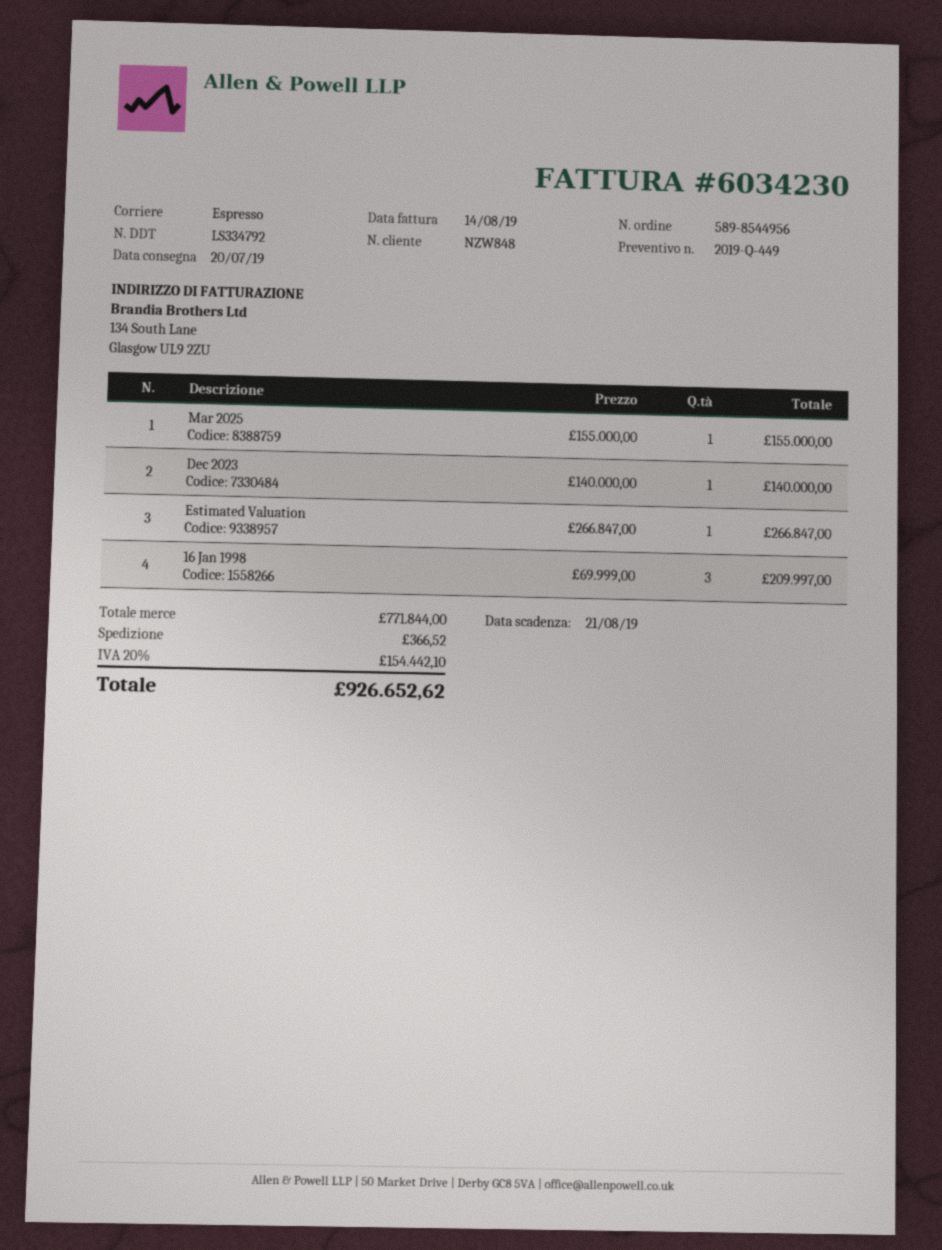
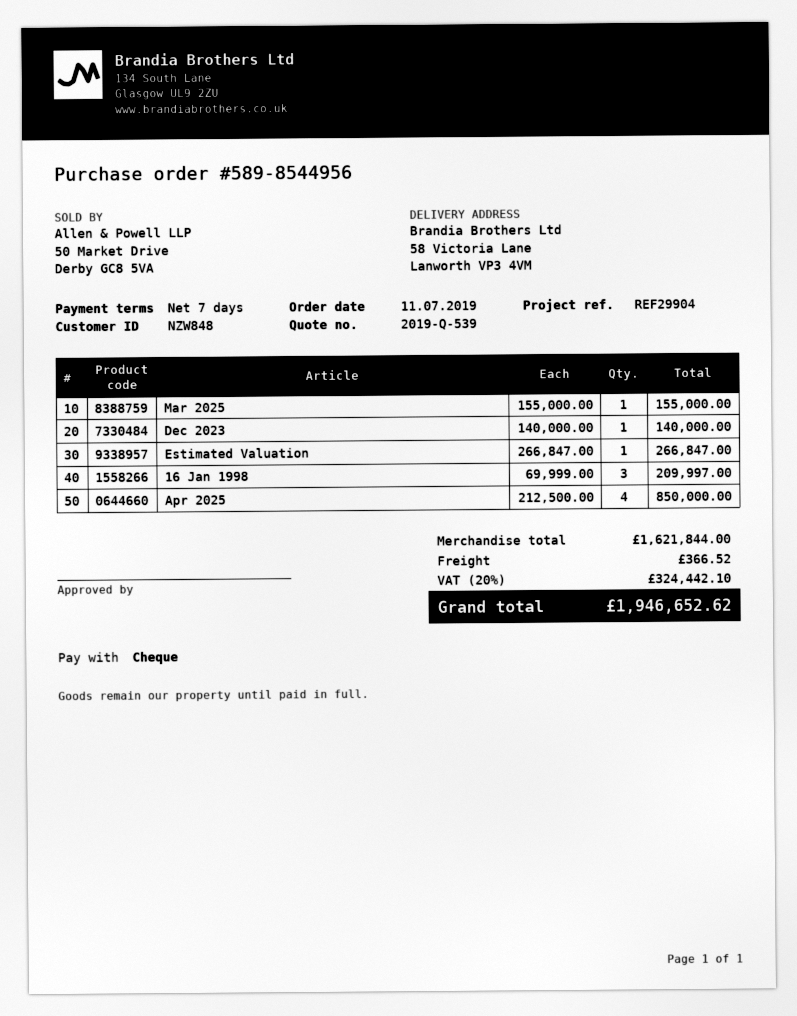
quote number: 2019-Q-449 -> 2019-Q-539
Apr 2025: none -> 4 x 212500.00 = 850000.00
subtotal: 771844.00 -> 1621844.00
tax: 20% = 154442.10 -> 20% = 324442.10
total: 926652.62 -> 1946652.62

